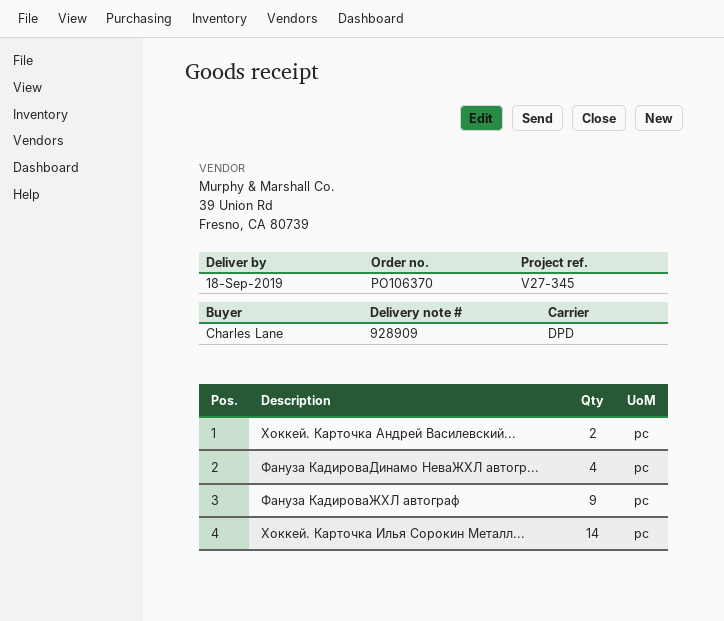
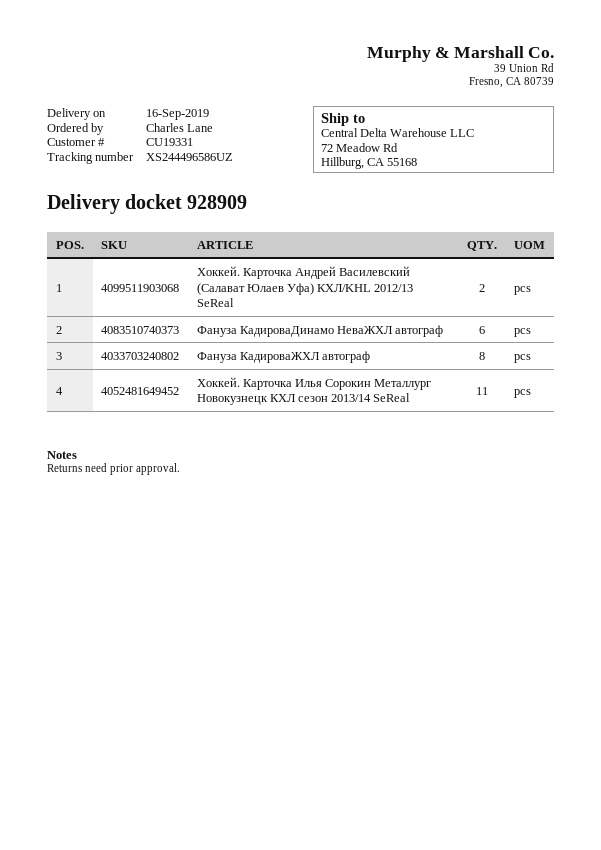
delivery date: 2019-09-18 -> 2019-09-16
Фануза КадироваДинамо НеваЖХЛ автогр...: 4 -> 6
Фануза КадироваЖХЛ автограф: 9 -> 8
Хоккей. Карточка Илья Сорокин Металл...: 14 -> 11

